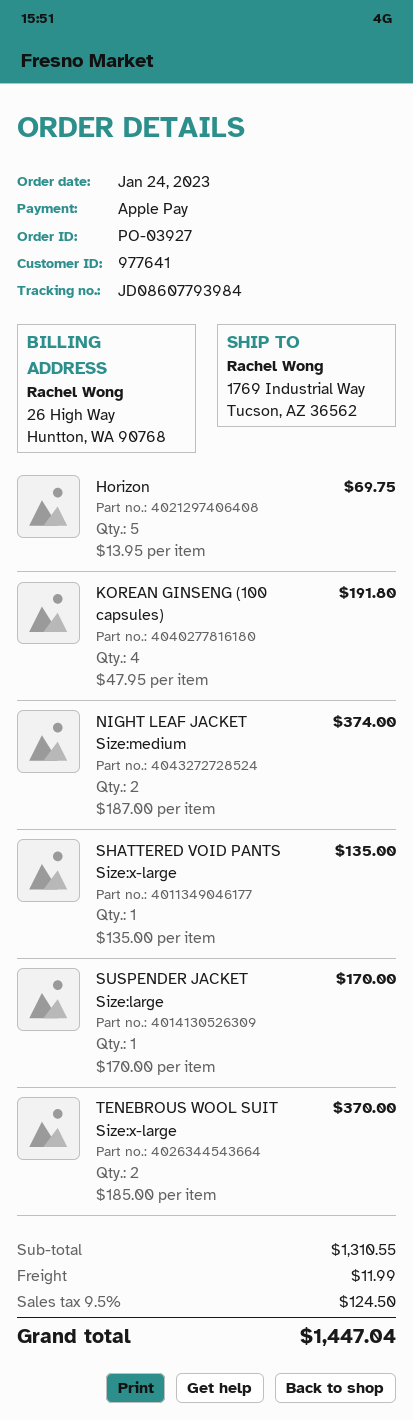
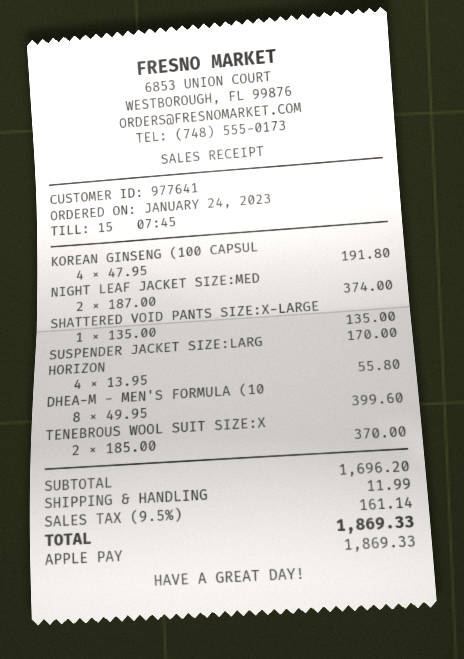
Horizon: 5 x 13.95 = 69.75 -> 4 x 13.95 = 55.80
DHEA-M - MEN'S FORMULA (10: none -> 8 x 49.95 = 399.60
subtotal: 1310.55 -> 1696.20
tax: 9.5% = 124.50 -> 9.5% = 161.14
total: 1447.04 -> 1869.33

